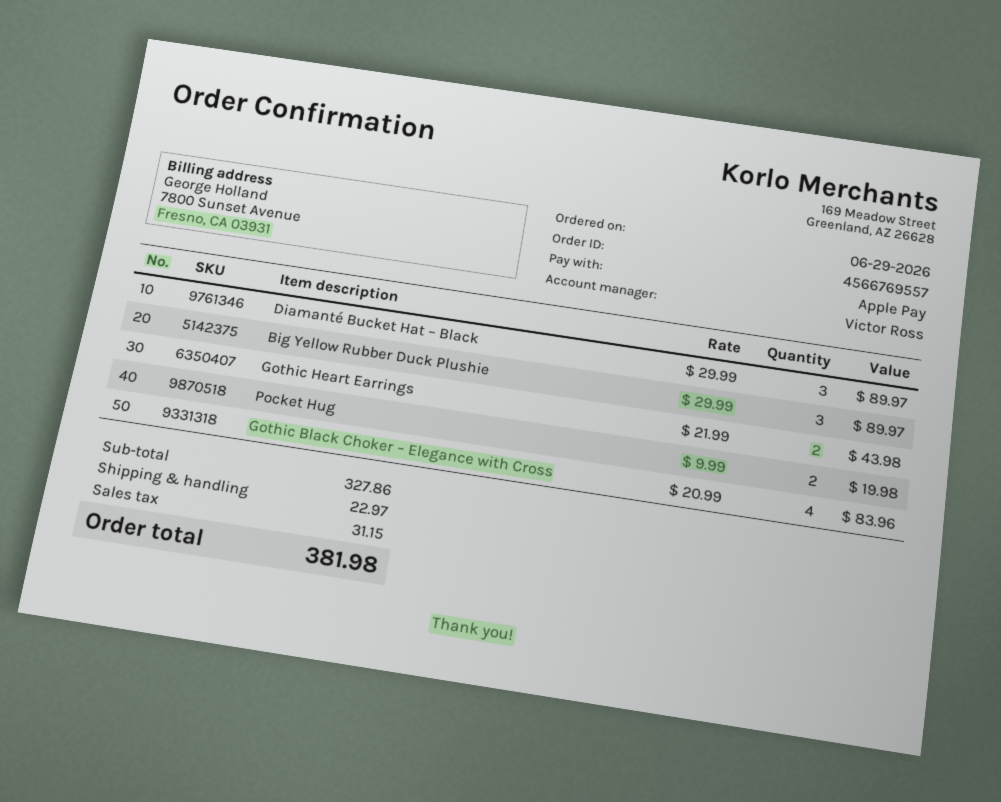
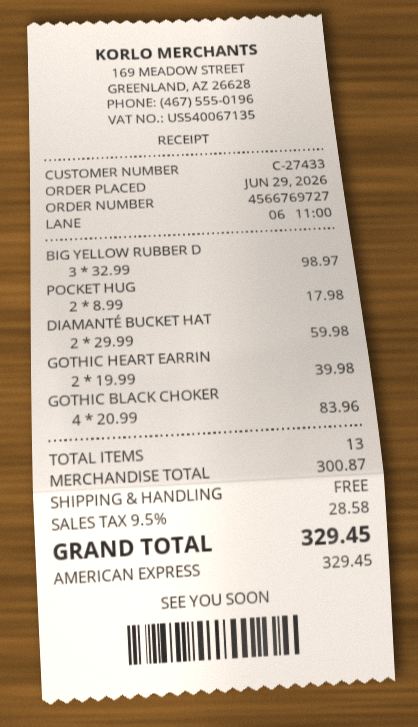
order number: 4566769557 -> 4566769727
payment method: Apple Pay -> American Express
Diamanté Bucket Hat – Black: 3 x 29.99 = 89.97 -> 2 x 29.99 = 59.98
Big Yellow Rubber Duck Plushie: 3 x 29.99 = 89.97 -> 3 x 32.99 = 98.97
Gothic Heart Earrings: 2 x 21.99 = 43.98 -> 2 x 19.99 = 39.98
Pocket Hug: 2 x 9.99 = 19.98 -> 2 x 8.99 = 17.98
subtotal: 327.86 -> 300.87
shipping: 22.97 -> 0.00
tax: 31.15 -> 28.58
total: 381.98 -> 329.45

